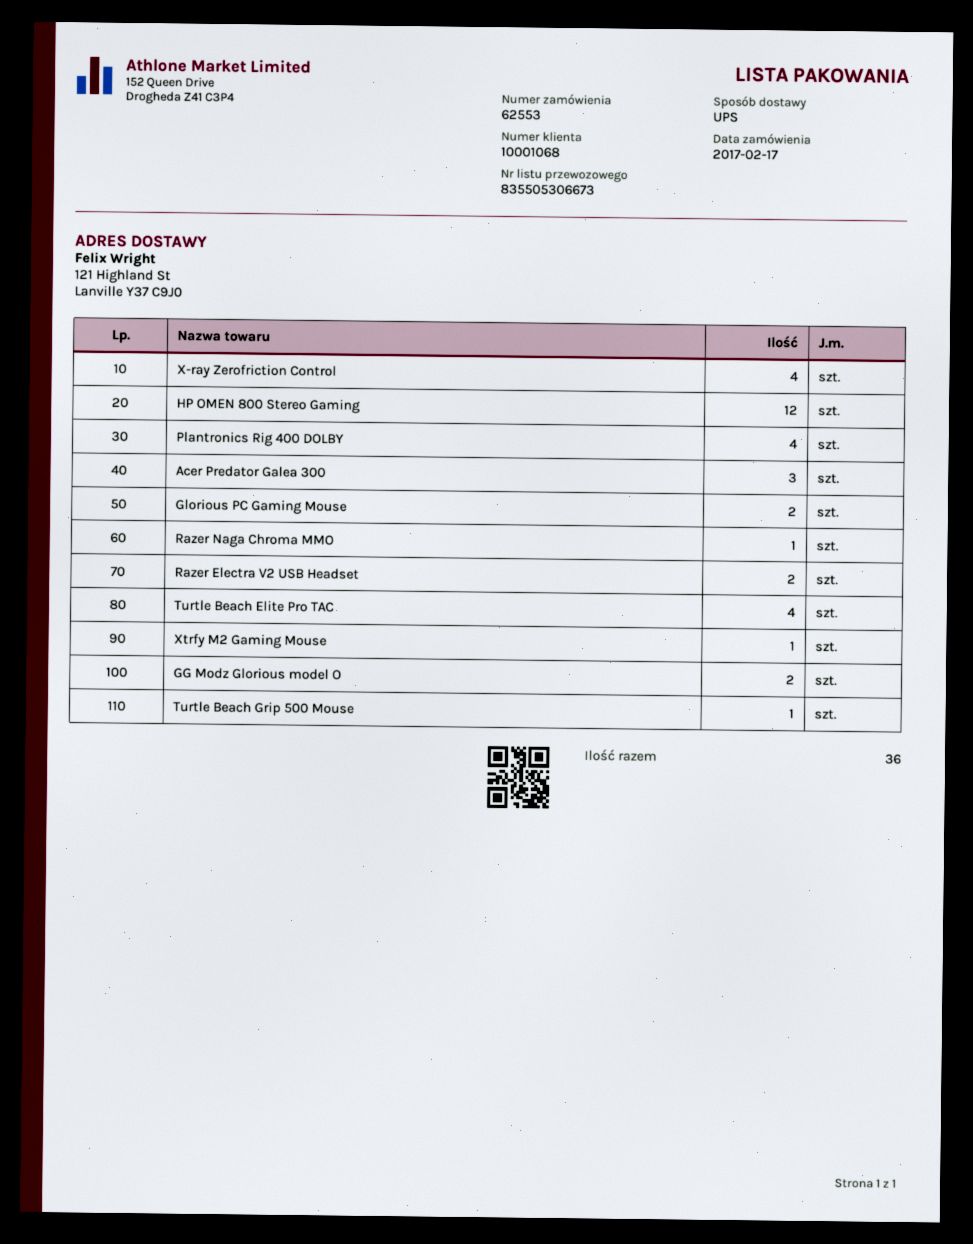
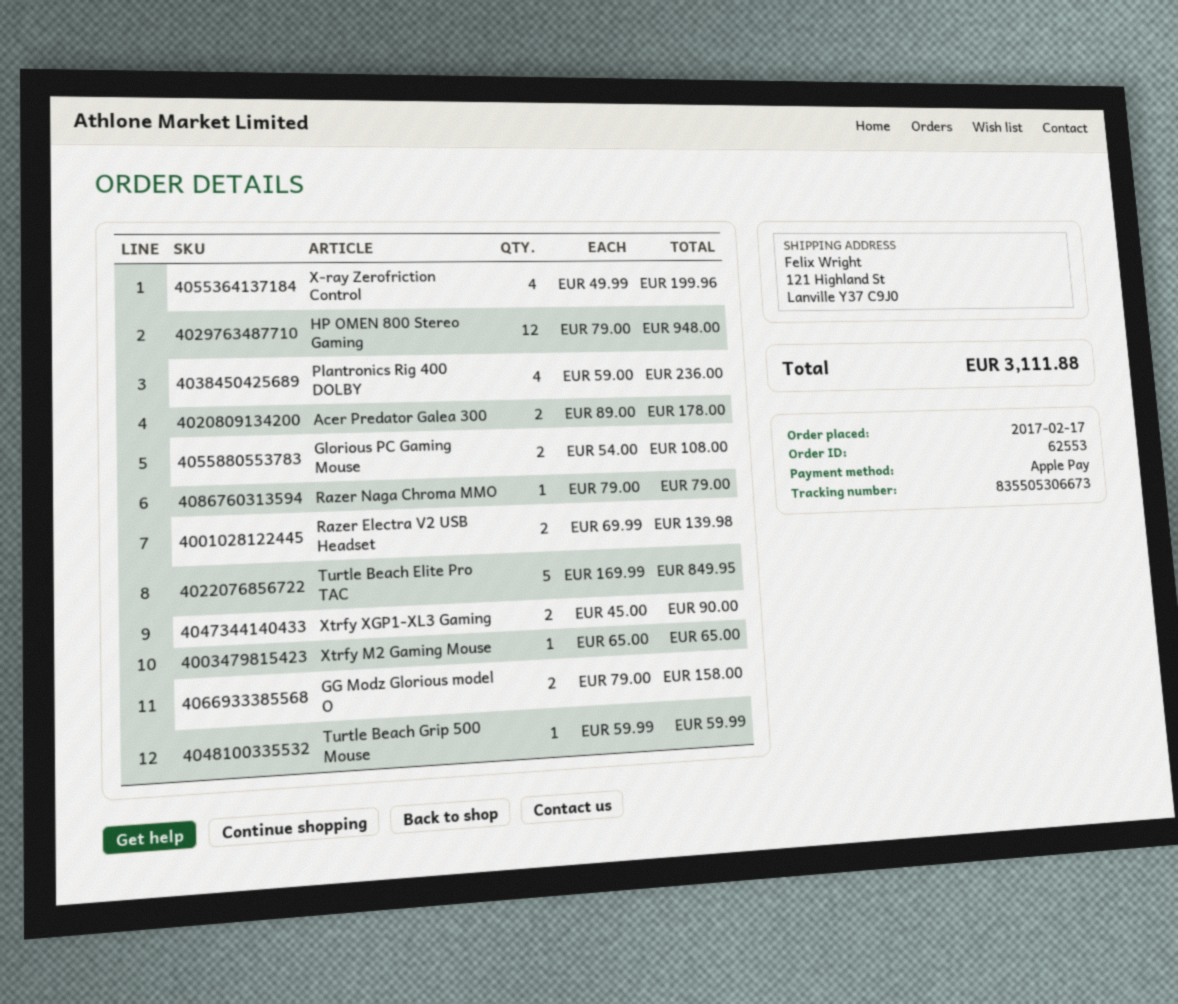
Acer Predator Galea 300: 3 -> 2
Turtle Beach Elite Pro TAC: 4 -> 5
Xtrfy XGP1-XL3 Gaming: none -> 2

